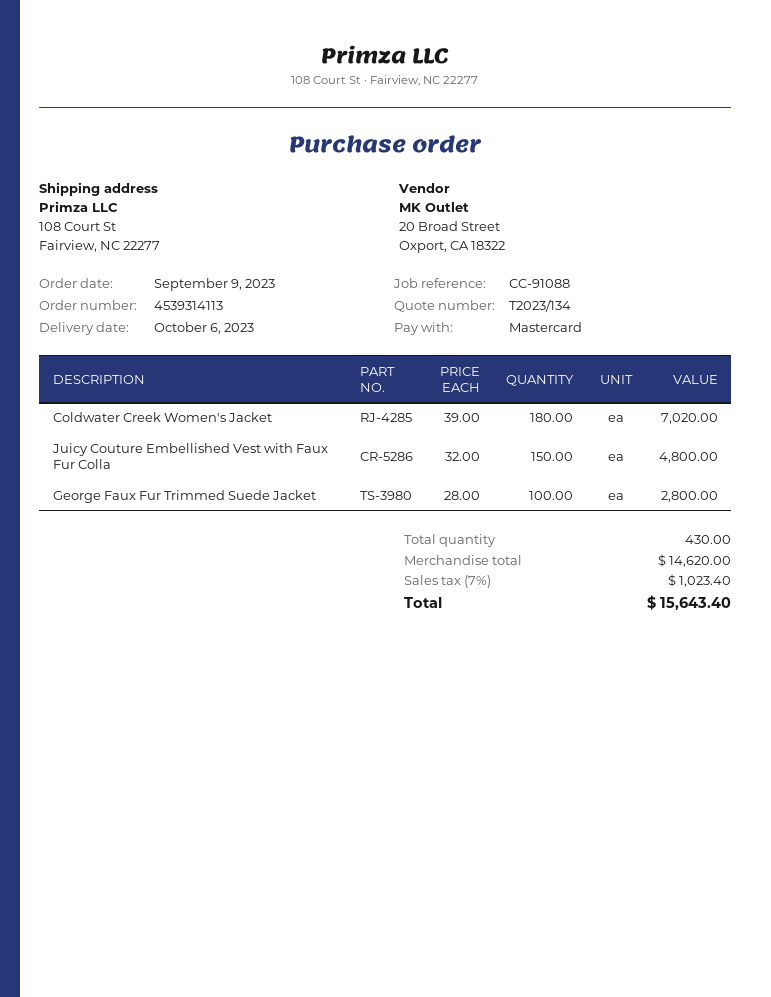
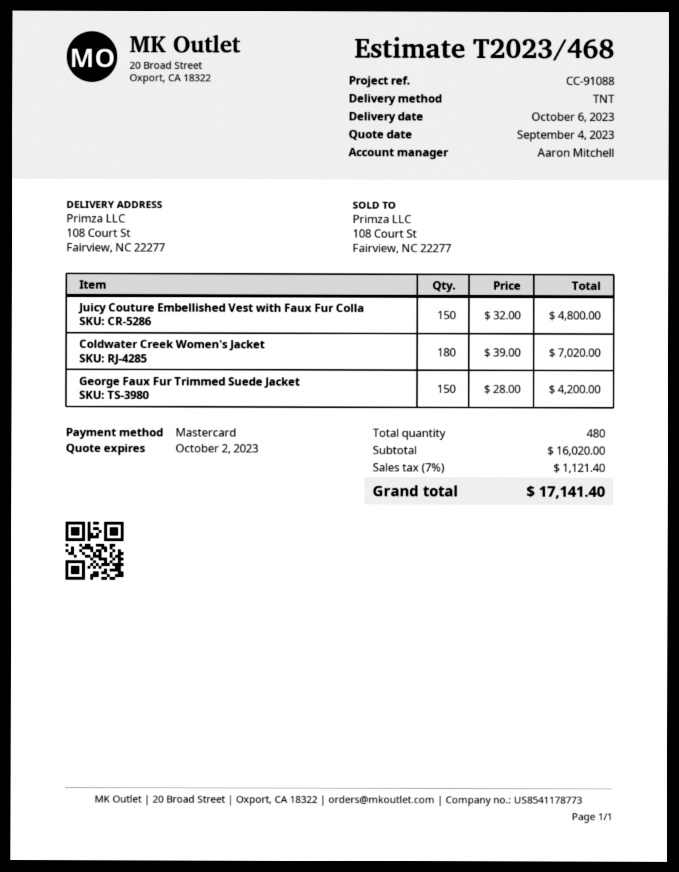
quote number: T2023/134 -> T2023/468
George Faux Fur Trimmed Suede Jacket: 100 x 28.00 = 2800.00 -> 150 x 28.00 = 4200.00
total quantity: 430 -> 480
subtotal: 14620.00 -> 16020.00
tax: 7% = 1023.40 -> 7% = 1121.40
total: 15643.40 -> 17141.40

